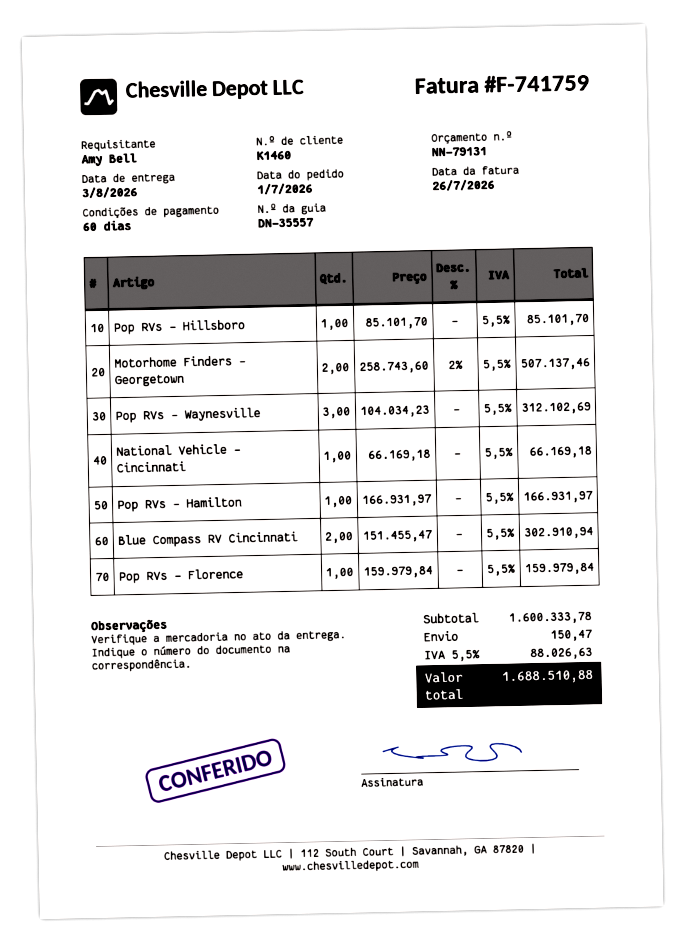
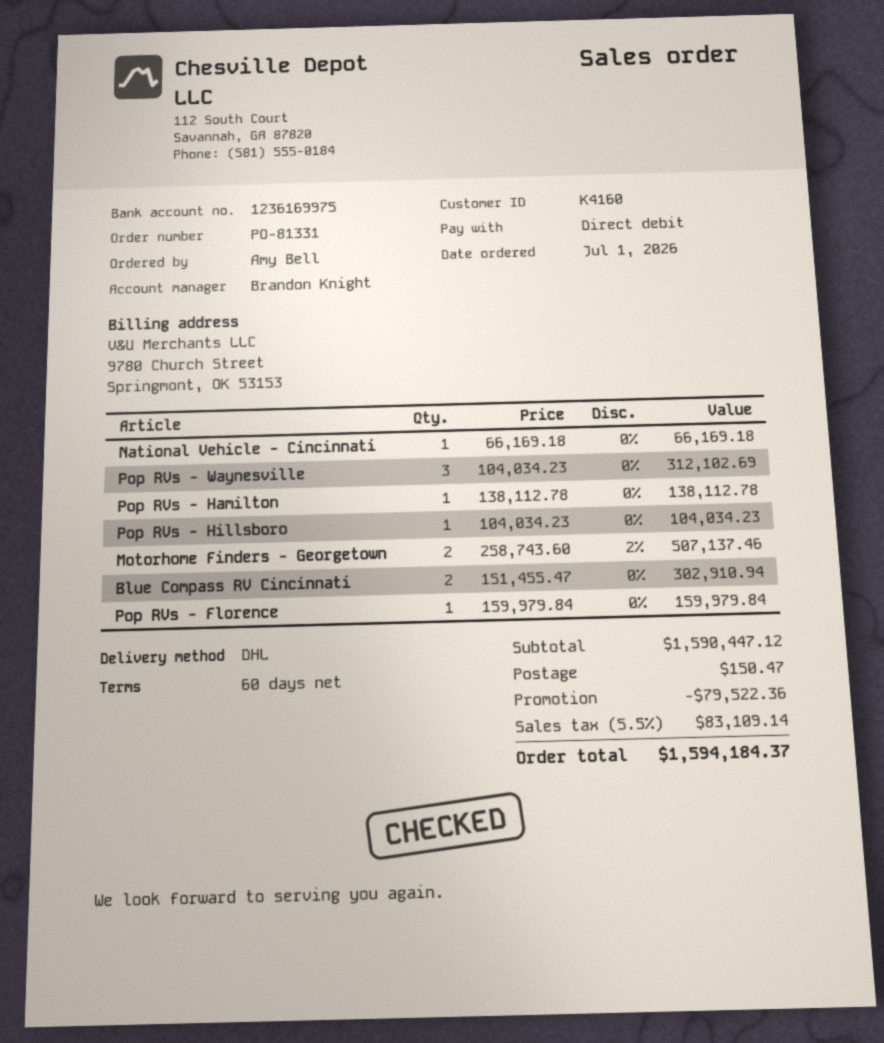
customer number: K1460 -> K4160
Pop RVs - Hillsboro: 1 x 85101.70 = 85101.70 -> 1 x 104034.23 = 104034.23
Pop RVs - Hamilton: 1 x 166931.97 = 166931.97 -> 1 x 138112.78 = 138112.78
subtotal: 1600333.78 -> 1590447.12
discount: none -> 79522.36
tax: 5.5% = 88026.63 -> 5.5% = 83109.14
total: 1688510.88 -> 1594184.37

